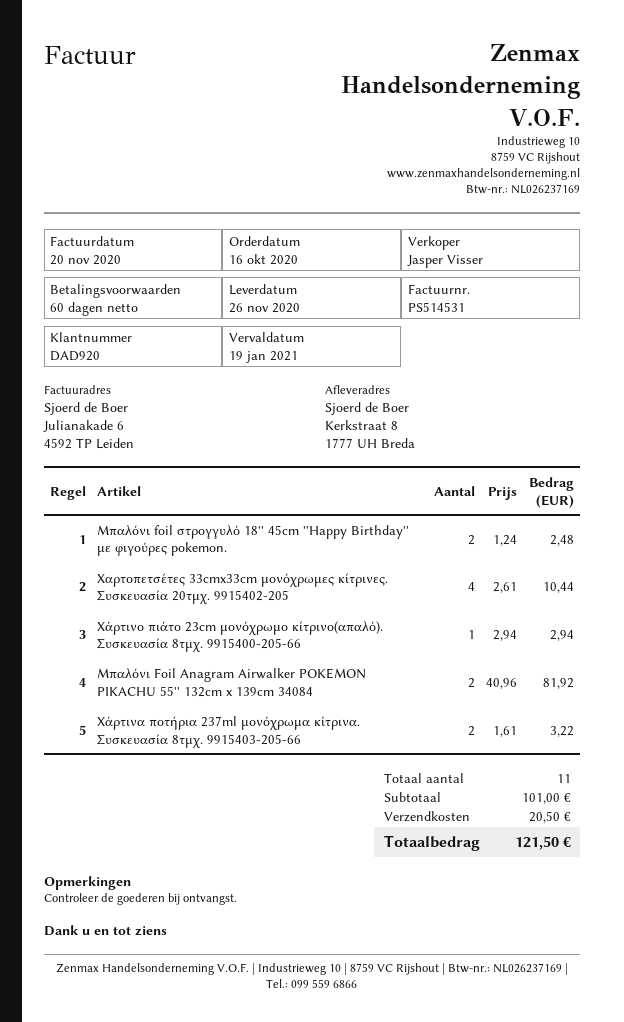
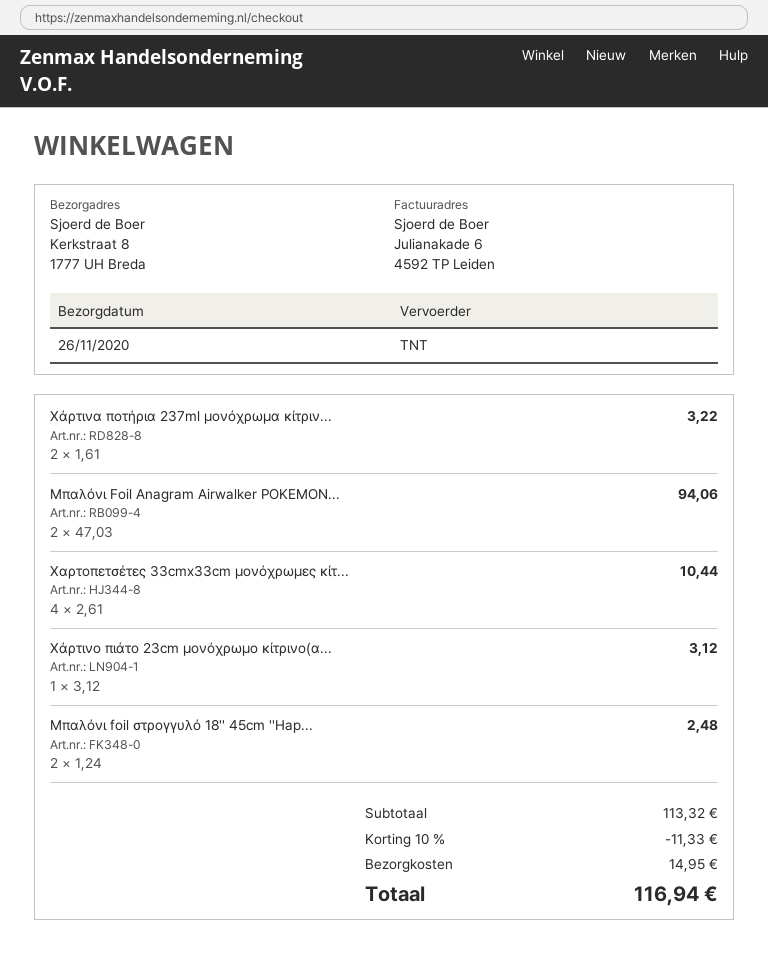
Χάρτινο πιάτο 23cm μονόχρωμο κίτρινο(απαλό). Συσκευασία 8τμχ. 9915400-205-66: 1 x 2.94 = 2.94 -> 1 x 3.12 = 3.12
Μπαλόνι Foil Anagram Airwalker POKEMON PIKACHU 55'' 132cm x 139cm 34084: 2 x 40.96 = 81.92 -> 2 x 47.03 = 94.06
subtotal: 101.00 -> 113.32
discount: none -> 10% = 11.33
shipping: 20.50 -> 14.95
total: 121.50 -> 116.94

